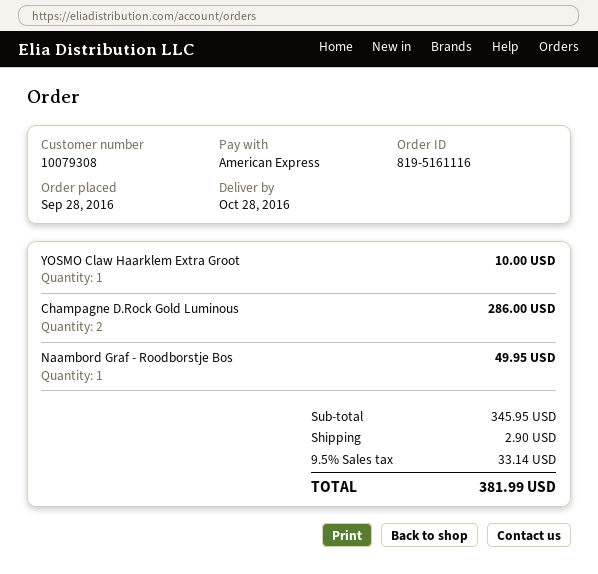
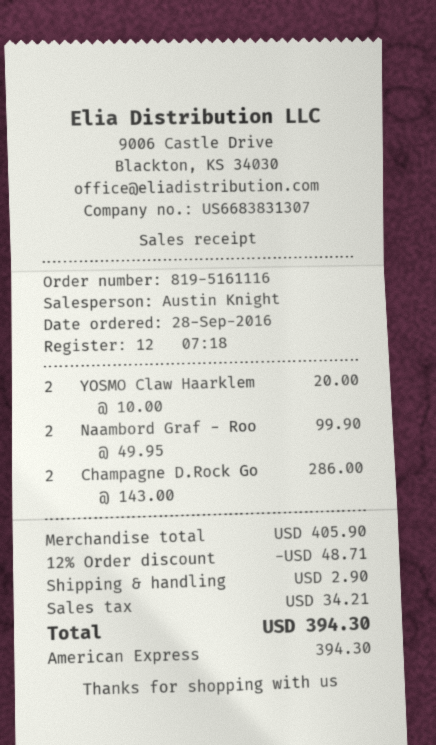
YOSMO Claw Haarklem Extra Groot: 1 for 10.00 -> 2 for 20.00
Naambord Graf - Roodborstje Bos: 1 for 49.95 -> 2 for 99.90
subtotal: 345.95 -> 405.90
discount: none -> 12% = 48.71
tax: 33.14 -> 34.21
total: 381.99 -> 394.30

